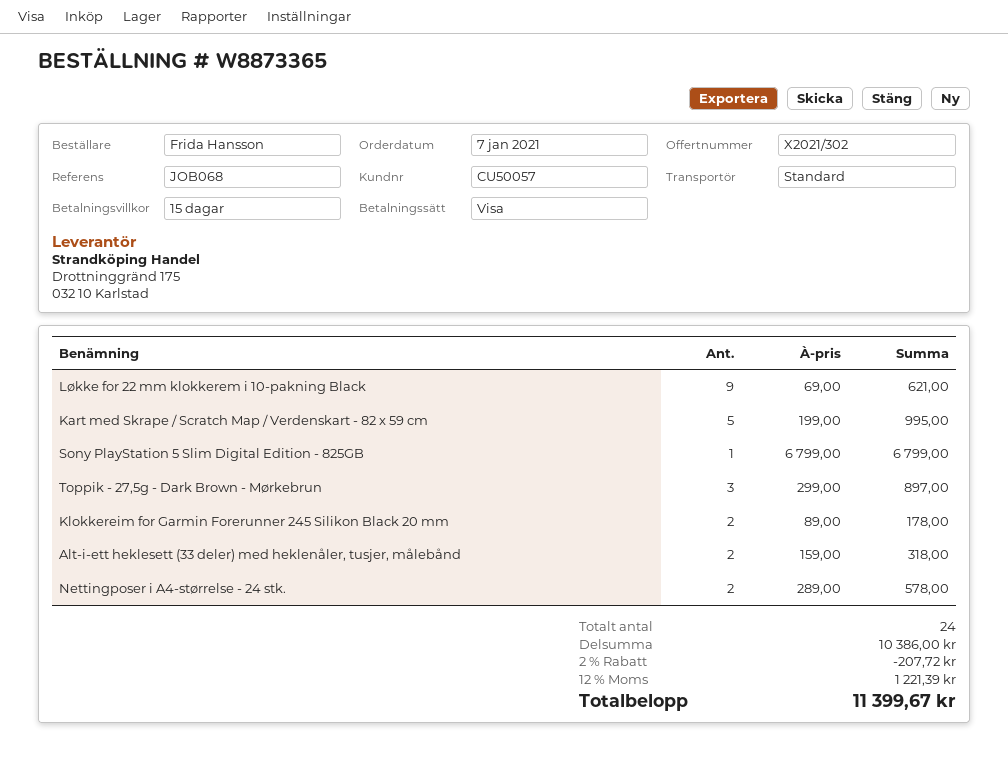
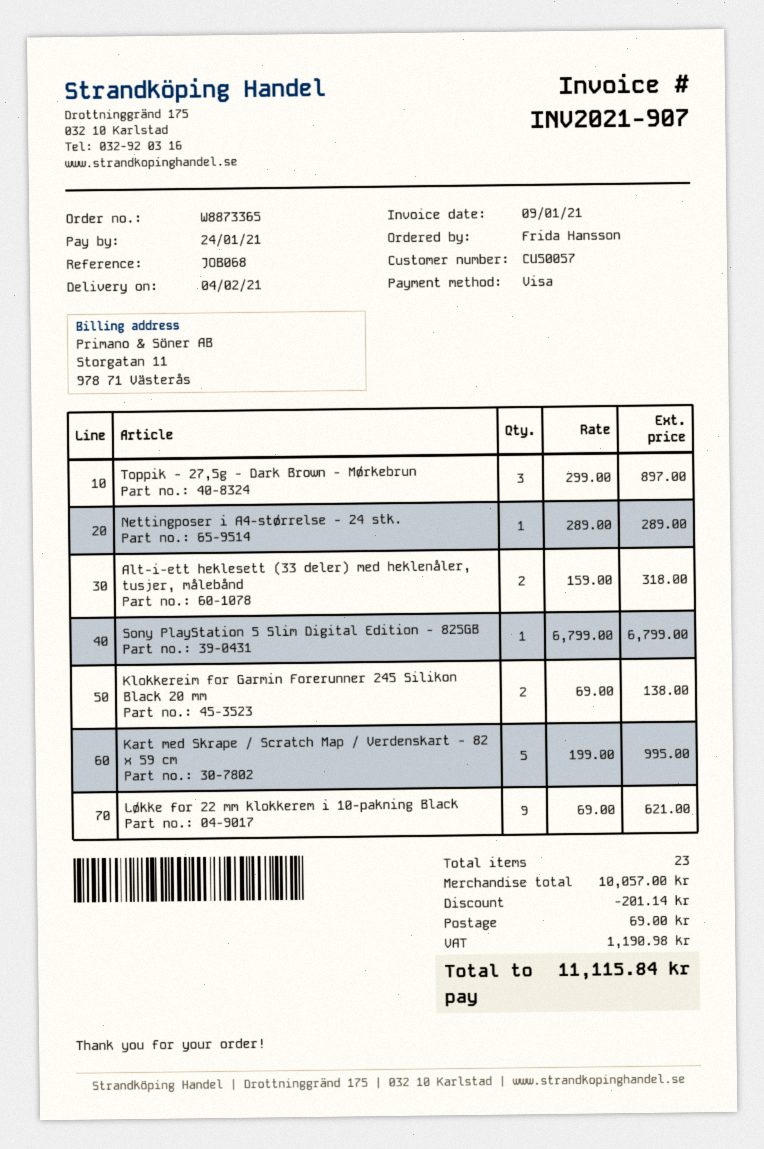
Klokkereim for Garmin Forerunner 245 Silikon Black 20 mm: 2 x 89.00 = 178.00 -> 2 x 69.00 = 138.00
Nettingposer i A4-størrelse - 24 stk.: 2 x 289.00 = 578.00 -> 1 x 289.00 = 289.00
total quantity: 24 -> 23
subtotal: 10386.00 -> 10057.00
discount: 207.72 -> 201.14
shipping: none -> 69.00
tax: 1221.39 -> 1190.98
total: 11399.67 -> 11115.84

